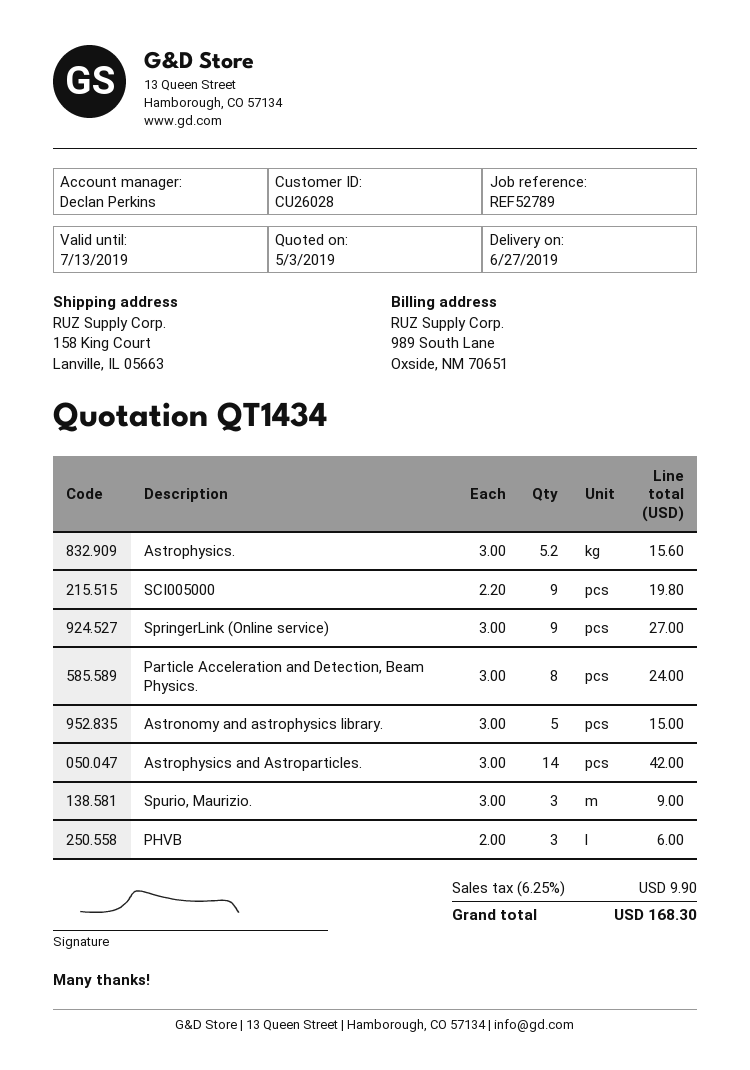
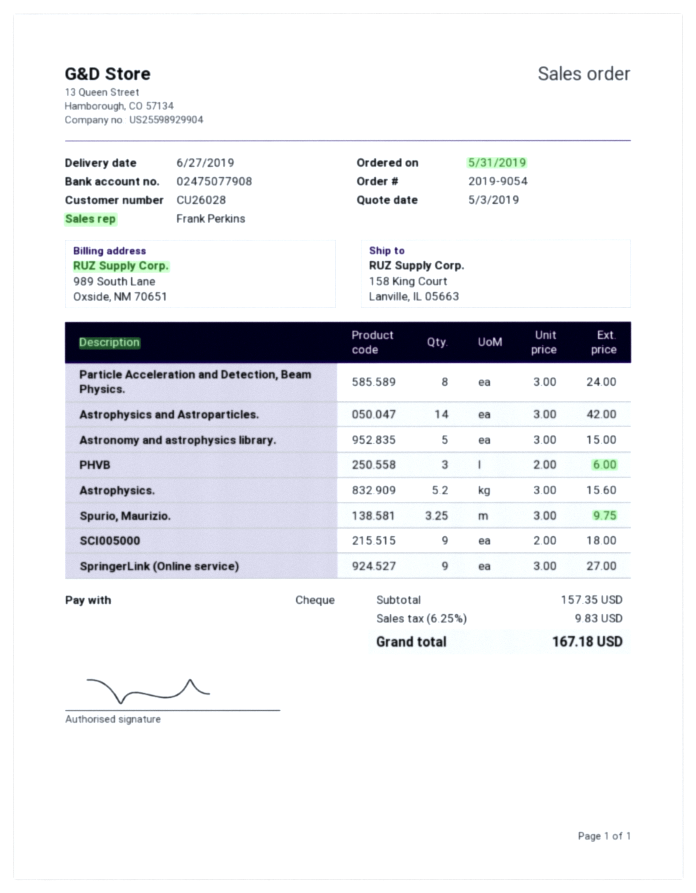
sales rep: Declan Perkins -> Frank Perkins
SCI005000: 9 x 2.20 = 19.80 -> 9 x 2.00 = 18.00
Spurio, Maurizio.: 3 x 3.00 = 9.00 -> 3.25 x 3.00 = 9.75
tax: 6.25% = 9.90 -> 6.25% = 9.83
total: 168.30 -> 167.18

